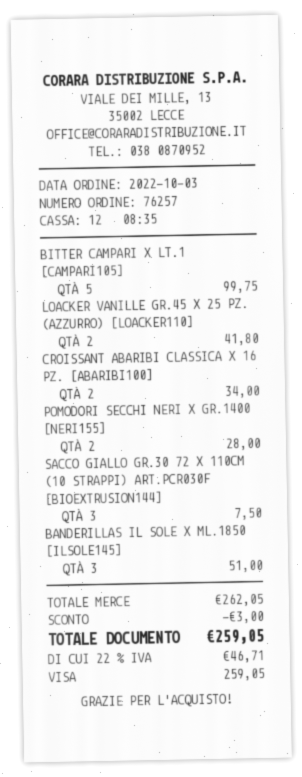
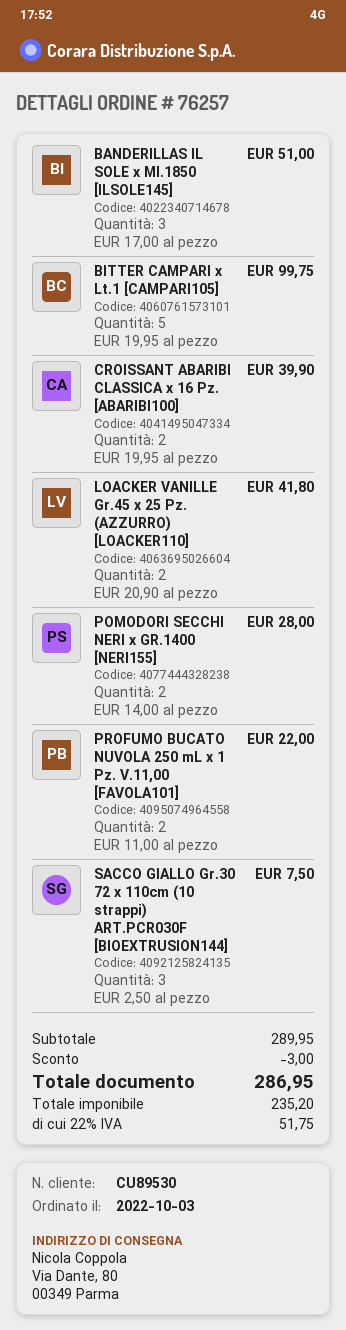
CROISSANT ABARIBI CLASSICA X 16 PZ. [ABARIBI100]: 2 for 34.00 -> 2 for 39.90
PROFUMO BUCATO NUVOLA 250 mL x 1 Pz. V.11,00 [FAVOLA101]: none -> 2 for 22.00
subtotal: 262.05 -> 289.95
tax: 22% = 46.71 -> 22% = 51.75
total: 259.05 -> 286.95

